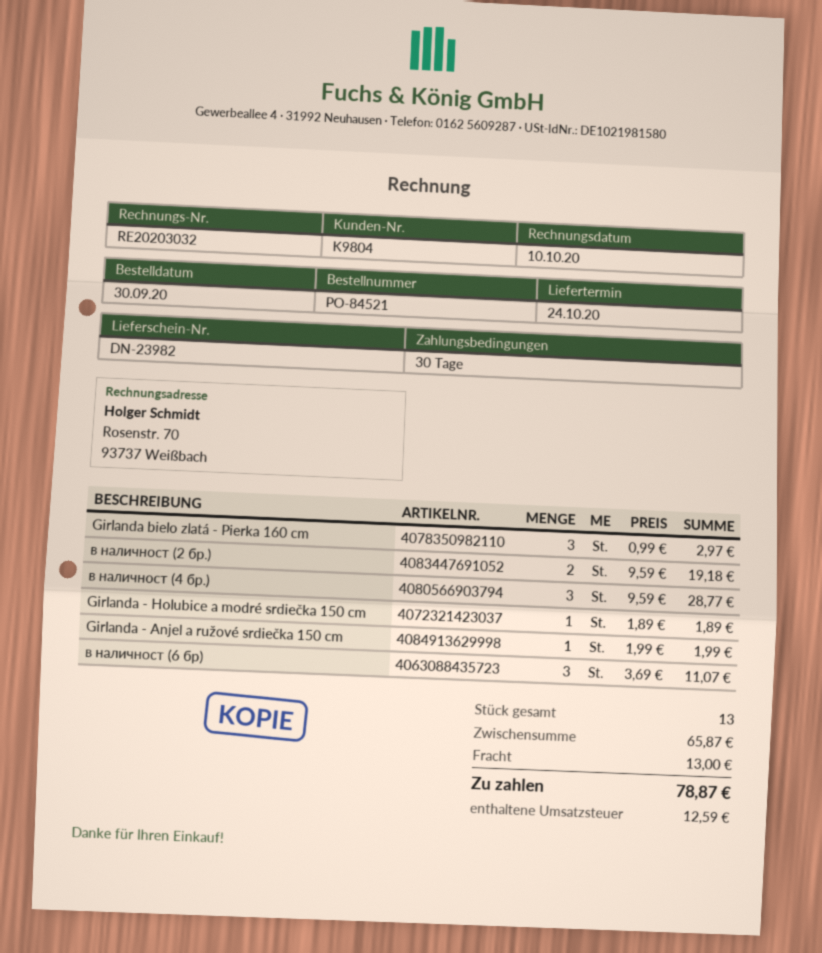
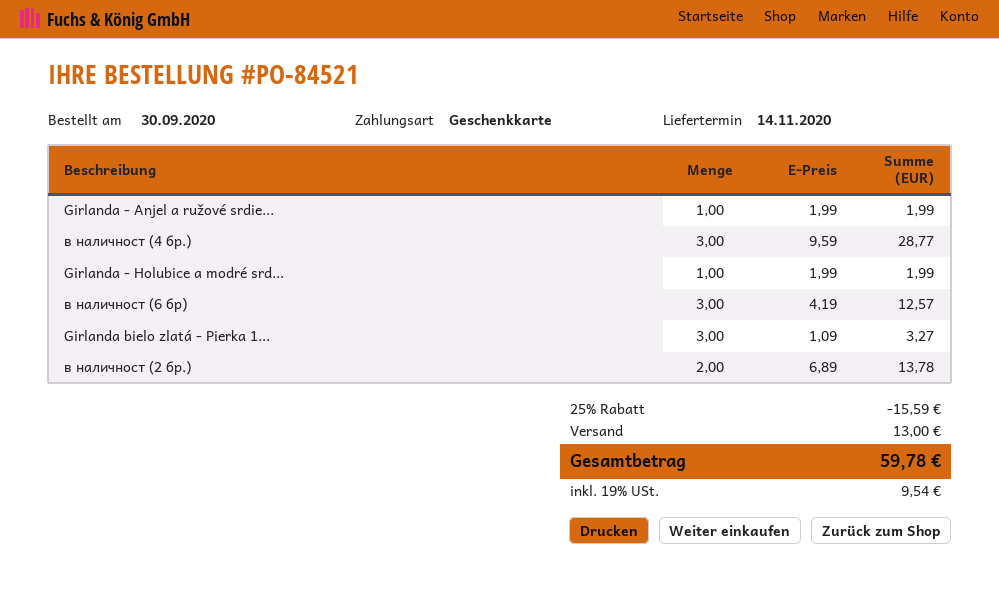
delivery date: 2020-10-24 -> 2020-11-14
Girlanda bielo zlatá - Pierka 160 cm: 3 x 0.99 = 2.97 -> 3 x 1.09 = 3.27
в наличност (2 бр.): 2 x 9.59 = 19.18 -> 2 x 6.89 = 13.78
Girlanda - Holubice a modré srdiečka 150 cm: 1 x 1.89 = 1.89 -> 1 x 1.99 = 1.99
в наличност (6 бр): 3 x 3.69 = 11.07 -> 3 x 4.19 = 12.57
discount: none -> 25% = 15.59
tax: 12.59 -> 9.54
total: 78.87 -> 59.78

